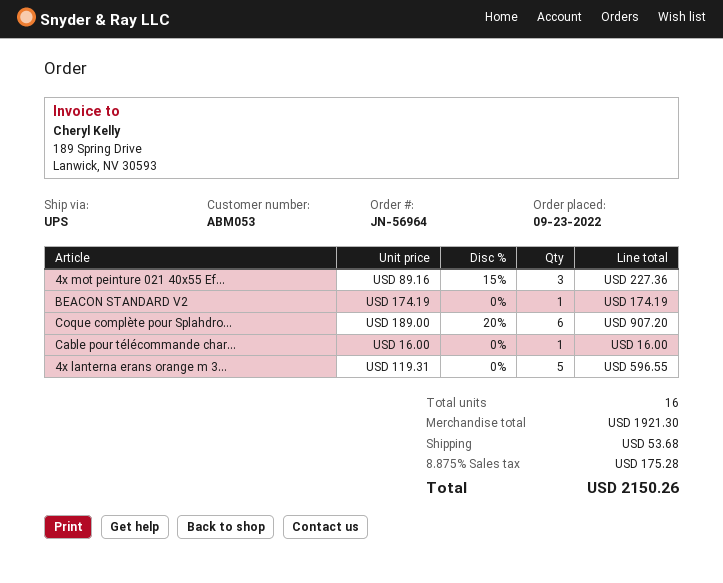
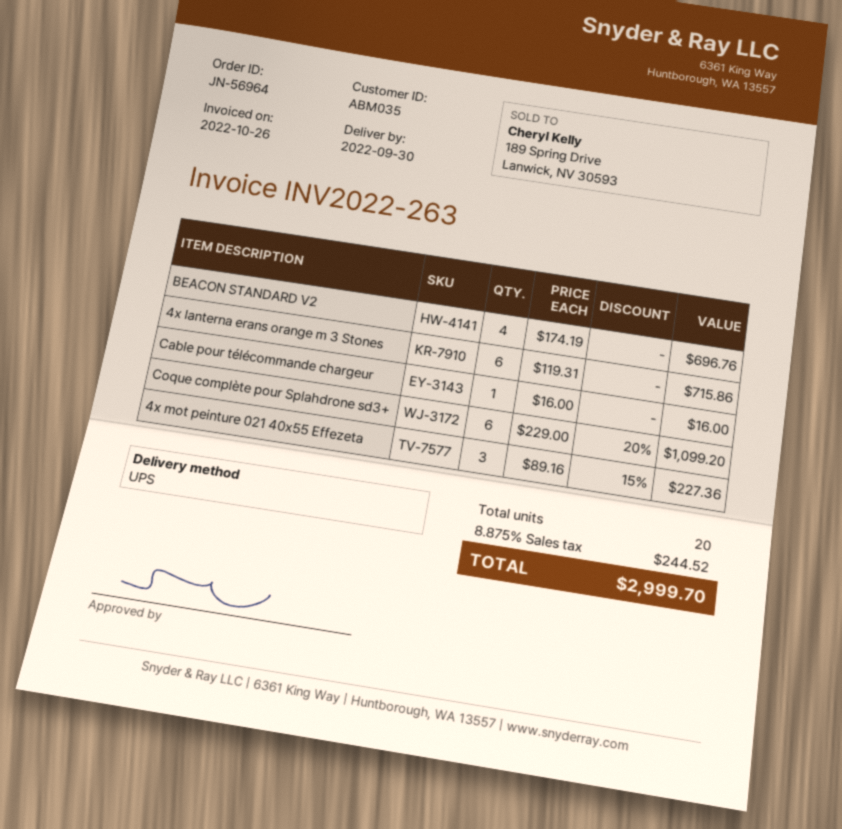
customer number: ABM053 -> ABM035
BEACON STANDARD V2: 1 x 174.19 = 174.19 -> 4 x 174.19 = 696.76
Coque complète pour Splahdro...: 6 x 189.00 - 20% = 907.20 -> 6 x 229.00 - 20% = 1099.20
4x lanterna erans orange m 3...: 5 x 119.31 = 596.55 -> 6 x 119.31 = 715.86
total quantity: 16 -> 20
shipping: 53.68 -> none
tax: 8.875% = 175.28 -> 8.875% = 244.52
total: 2150.26 -> 2999.70

